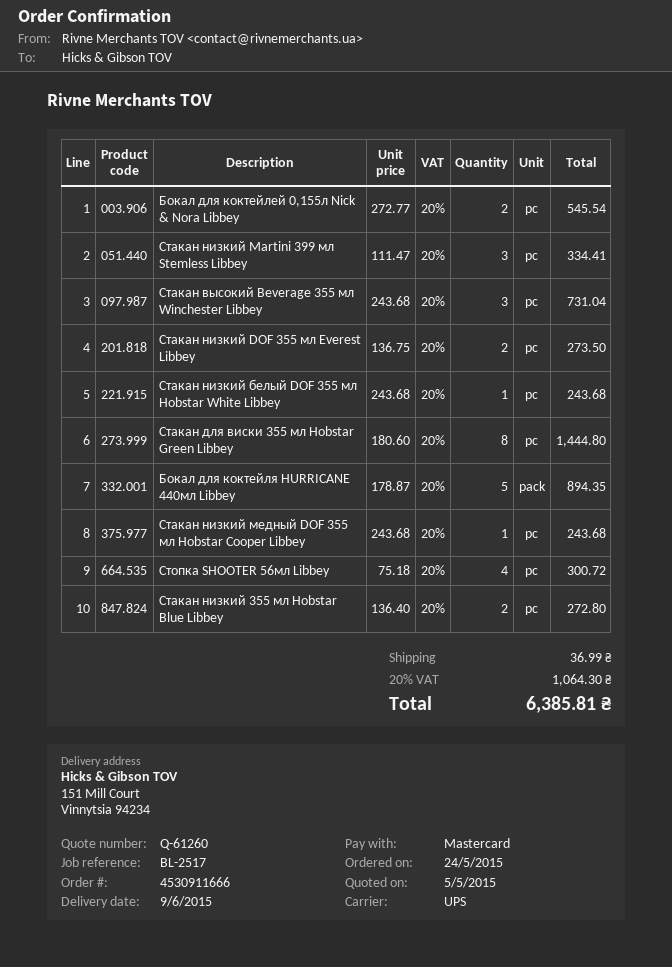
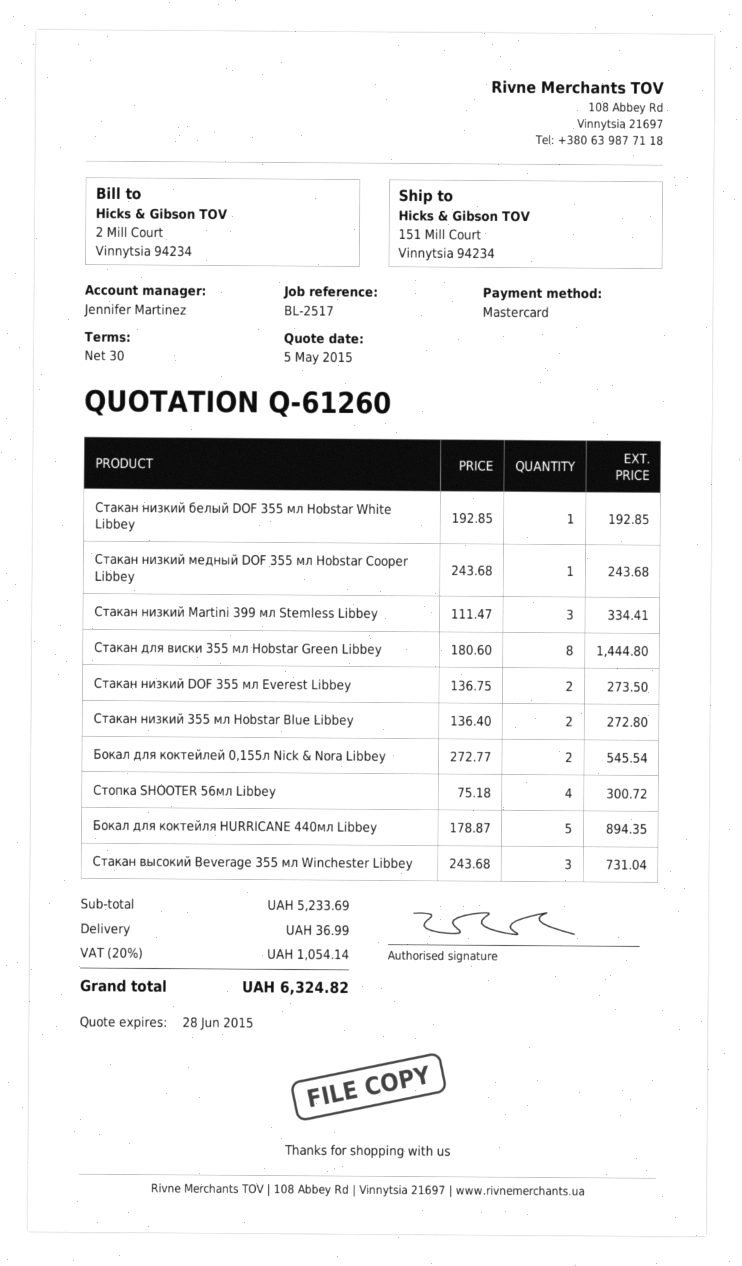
Стакан низкий белый DOF 355 мл Hobstar White Libbey: 1 x 243.68 = 243.68 -> 1 x 192.85 = 192.85
tax: 20% = 1064.30 -> 20% = 1054.14
total: 6385.81 -> 6324.82

